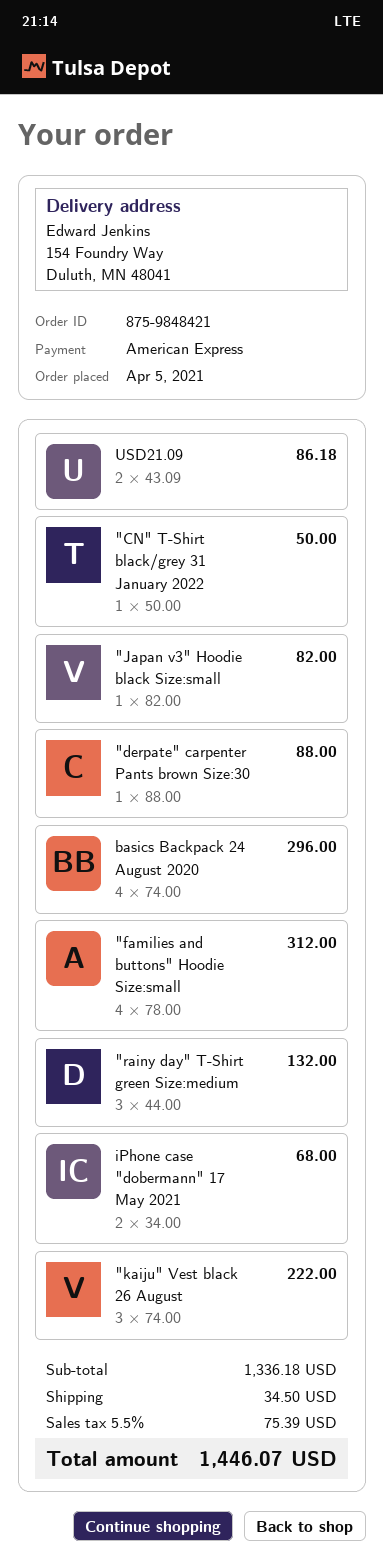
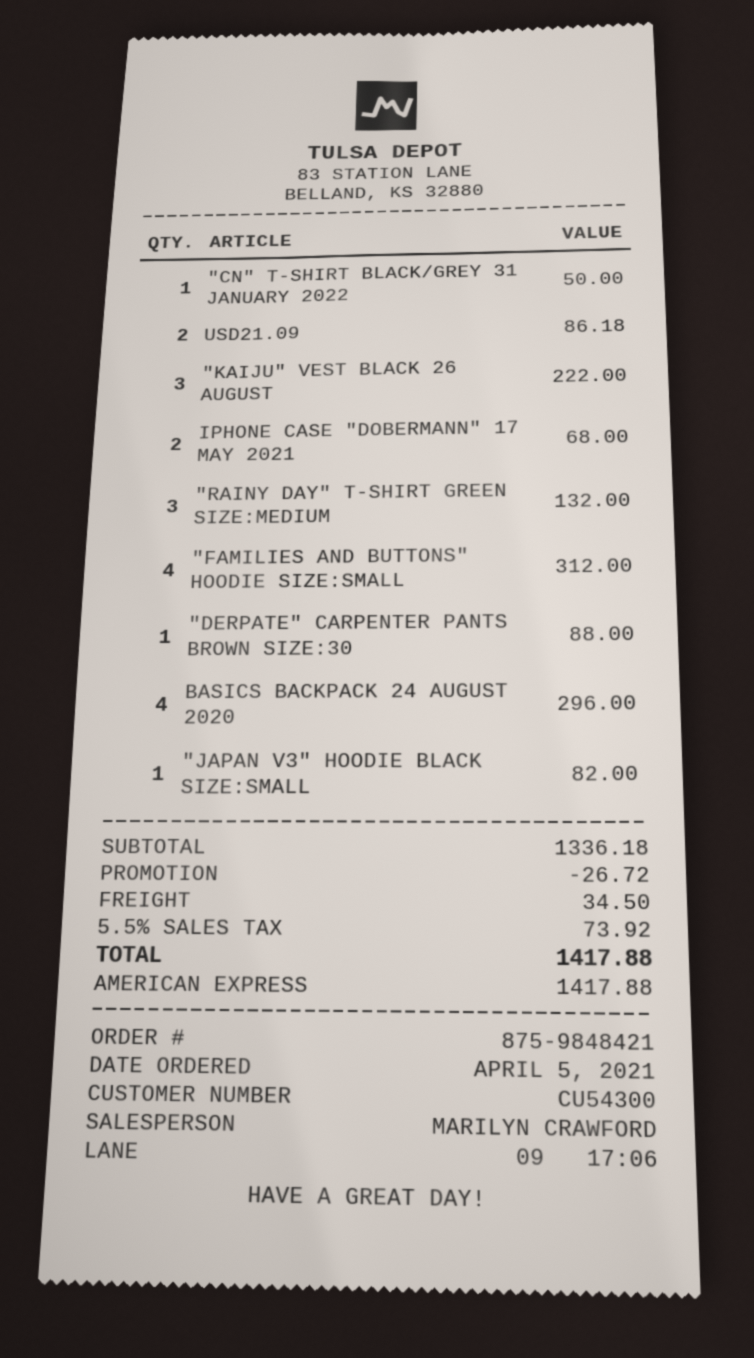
discount: none -> 26.72
tax: 5.5% = 75.39 -> 5.5% = 73.92
total: 1446.07 -> 1417.88

